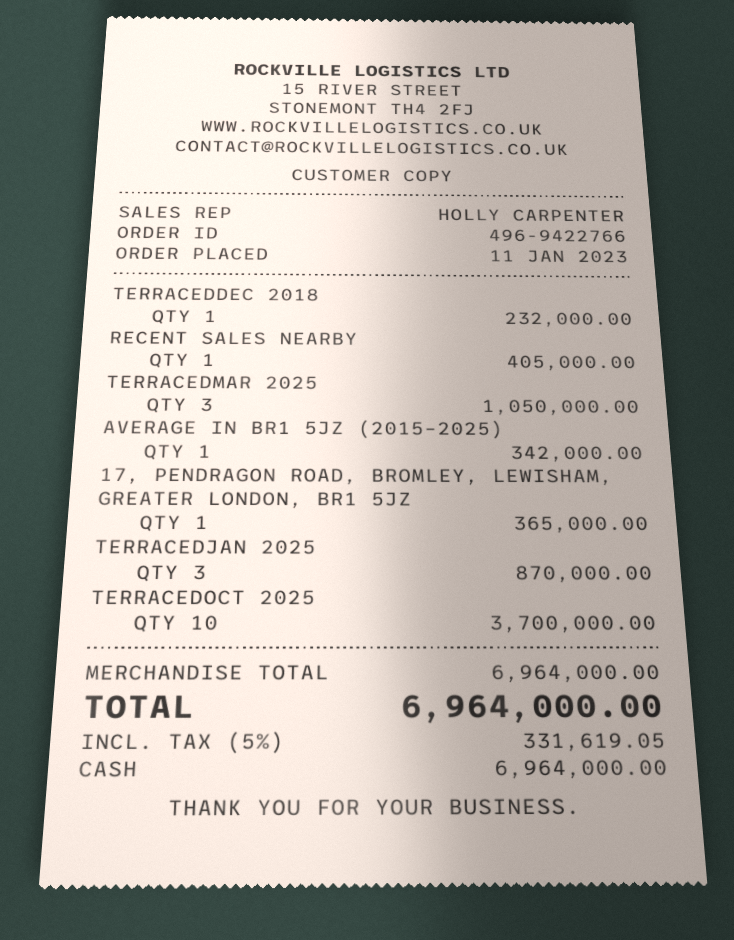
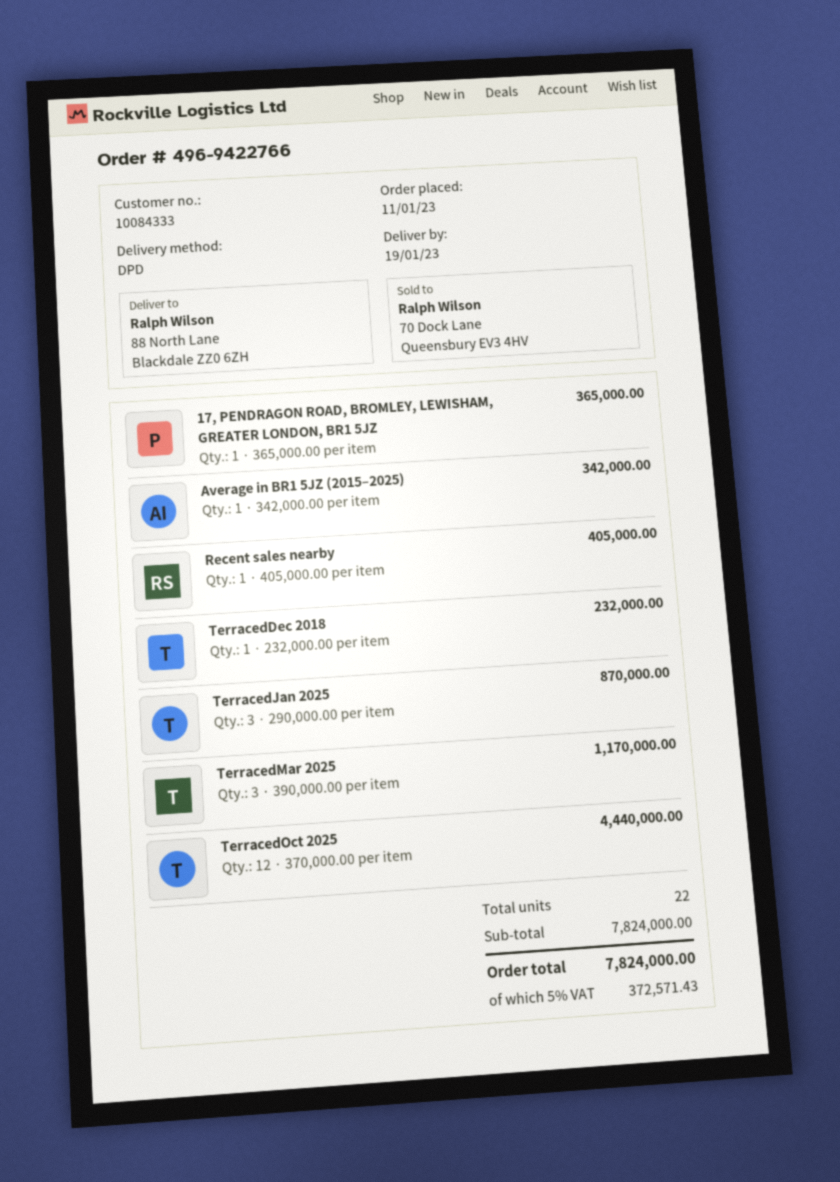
TERRACEDMAR 2025: 3 for 1050000.00 -> 3 for 1170000.00
TERRACEDOCT 2025: 10 for 3700000.00 -> 12 for 4440000.00
subtotal: 6964000.00 -> 7824000.00
tax: 5% = 331619.05 -> 5% = 372571.43
total: 6964000.00 -> 7824000.00

